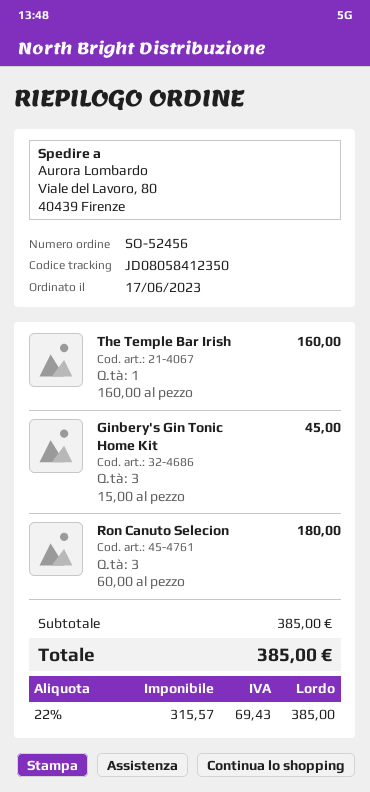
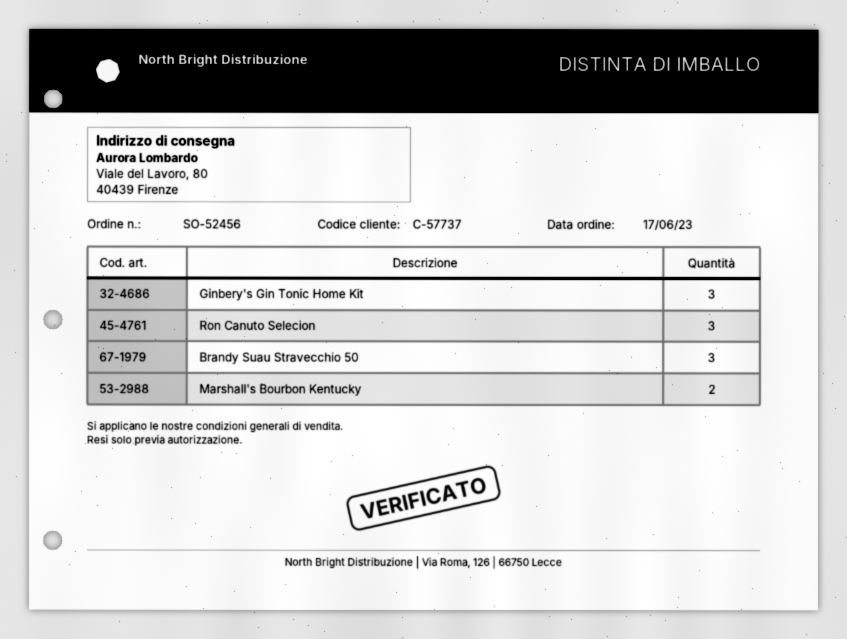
The Temple Bar Irish: 1 -> none
Brandy Suau Stravecchio 50: none -> 3
Marshall's Bourbon Kentucky: none -> 2

